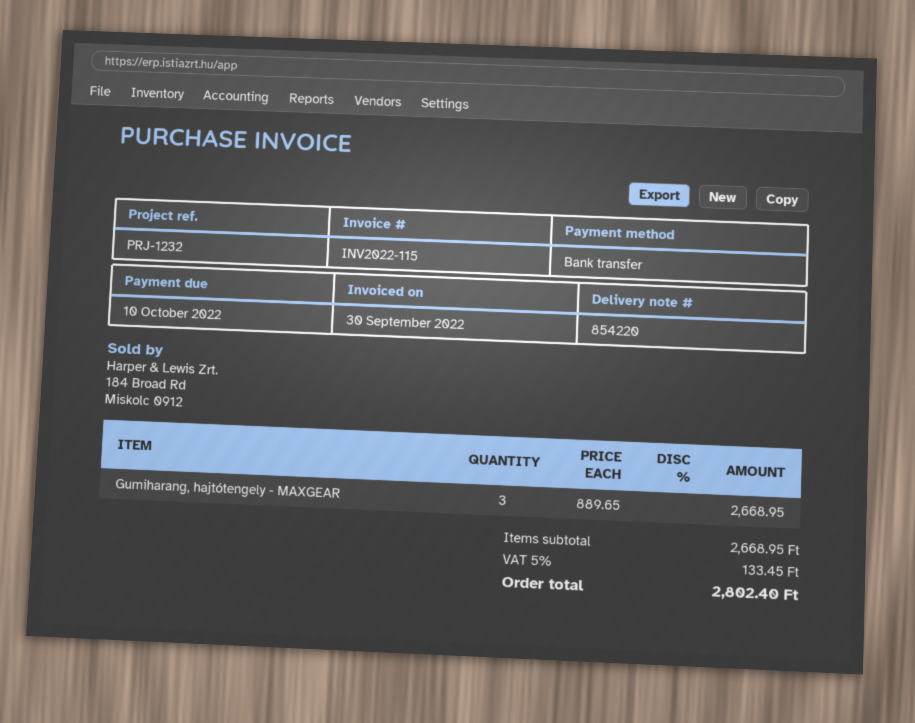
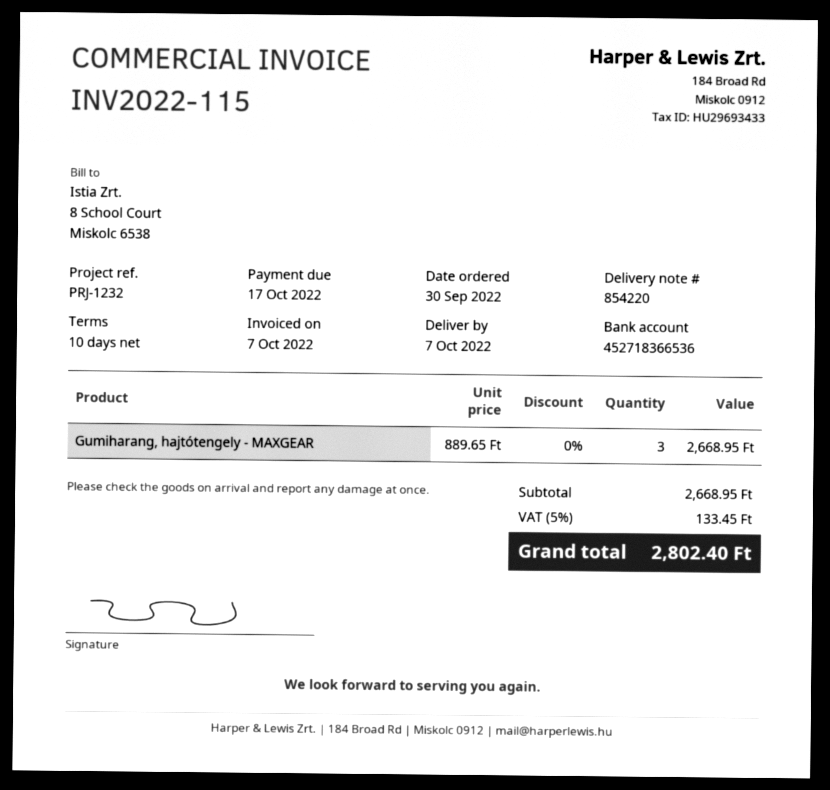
invoice date: 2022-09-30 -> 2022-10-07
due date: 2022-10-10 -> 2022-10-17

